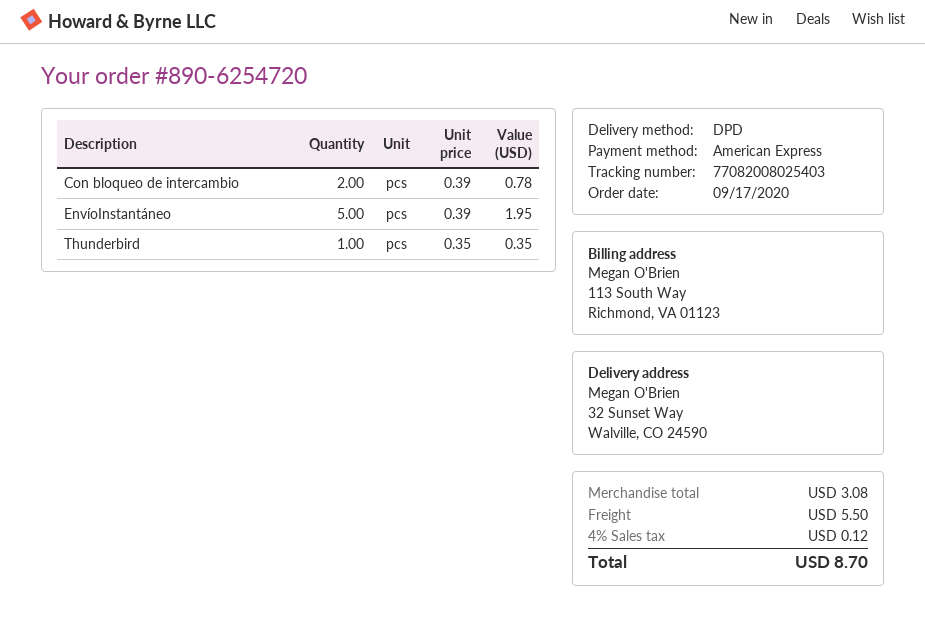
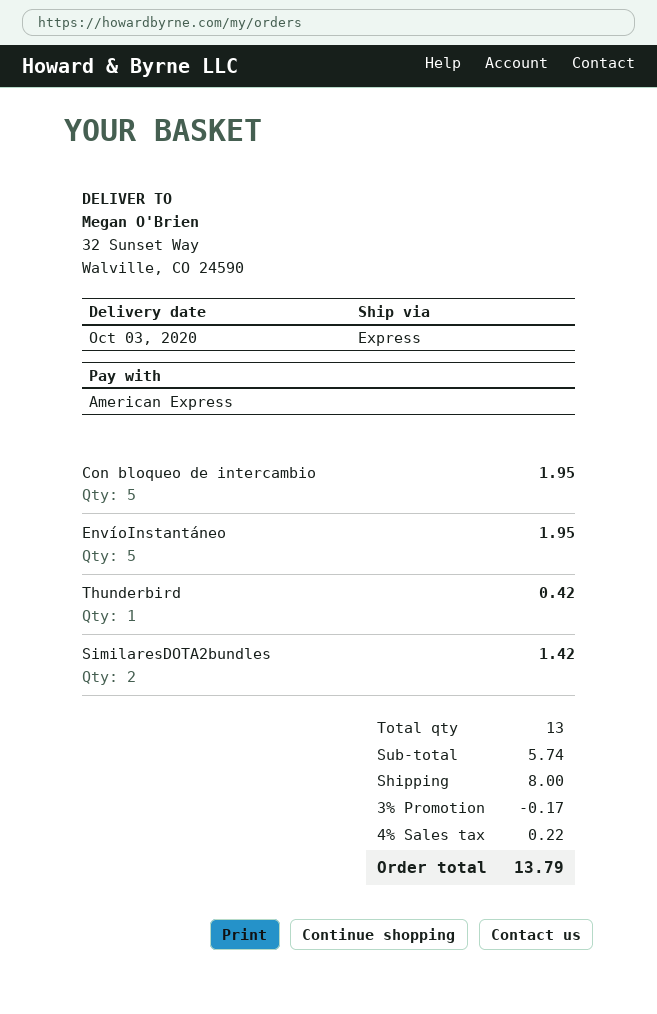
shipping method: DPD -> express
Con bloqueo de intercambio: 2 for 0.78 -> 5 for 1.95
Thunderbird: 1 for 0.35 -> 1 for 0.42
SimilaresDOTA2bundles: none -> 2 for 1.42
subtotal: 3.08 -> 5.74
discount: none -> 3% = 0.17
shipping: 5.50 -> 8.00
tax: 4% = 0.12 -> 4% = 0.22
total: 8.70 -> 13.79

